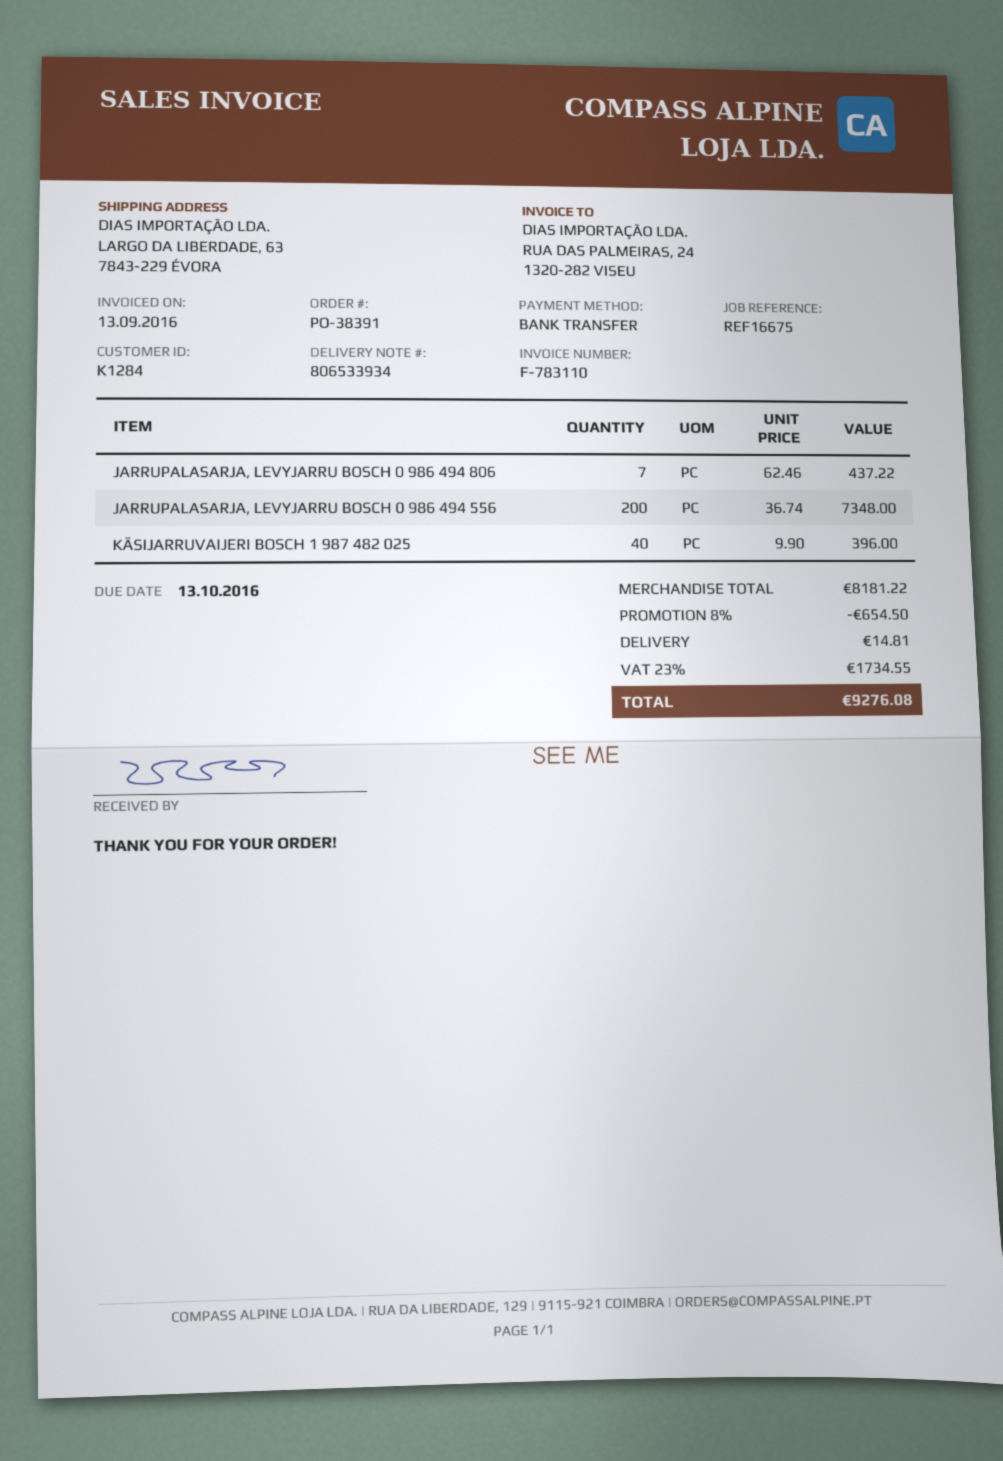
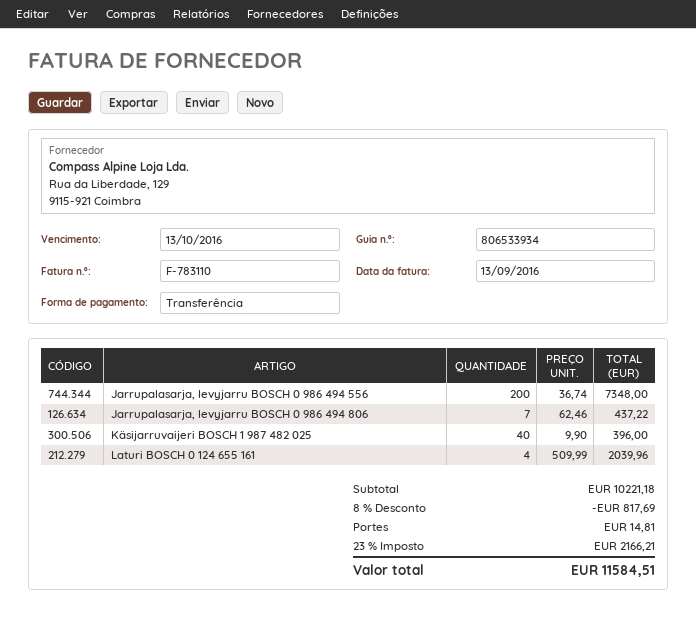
Laturi BOSCH 0 124 655 161: none -> 4 x 509.99 = 2039.96
subtotal: 8181.22 -> 10221.18
discount: 8% = 654.50 -> 8% = 817.69
tax: 23% = 1734.55 -> 23% = 2166.21
total: 9276.08 -> 11584.51

